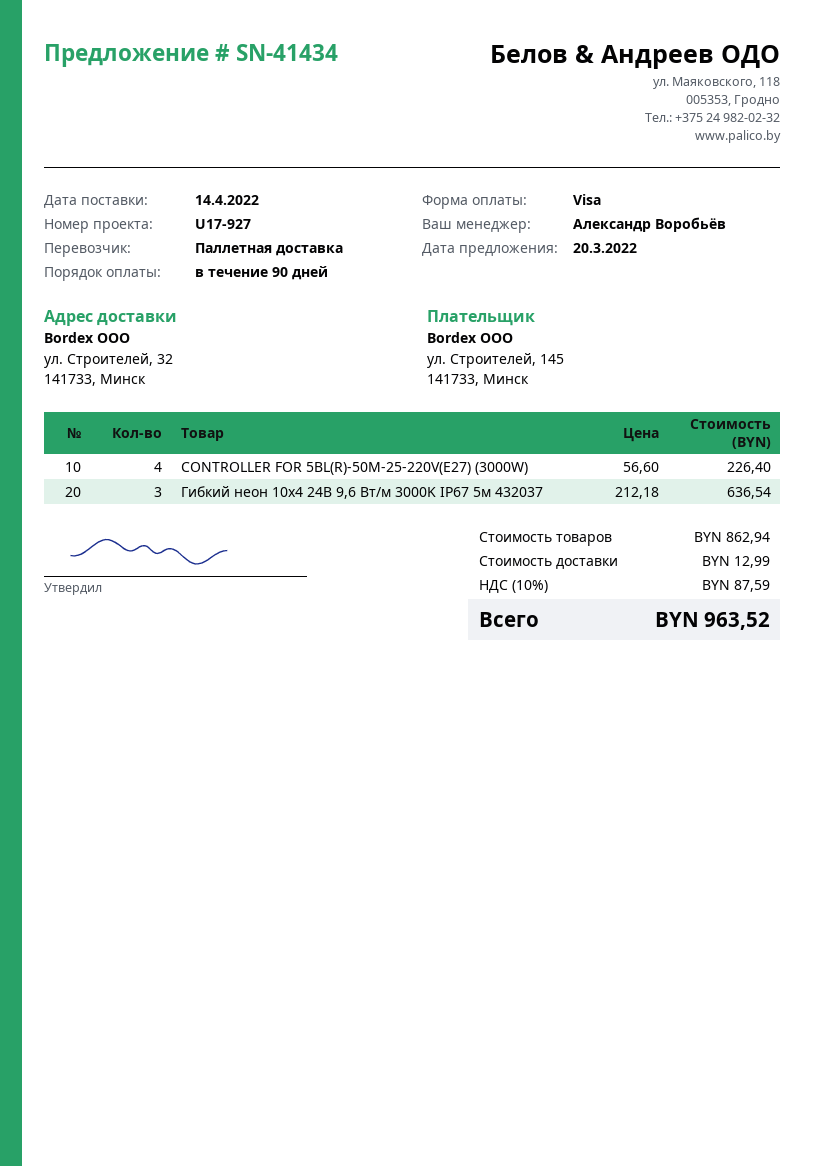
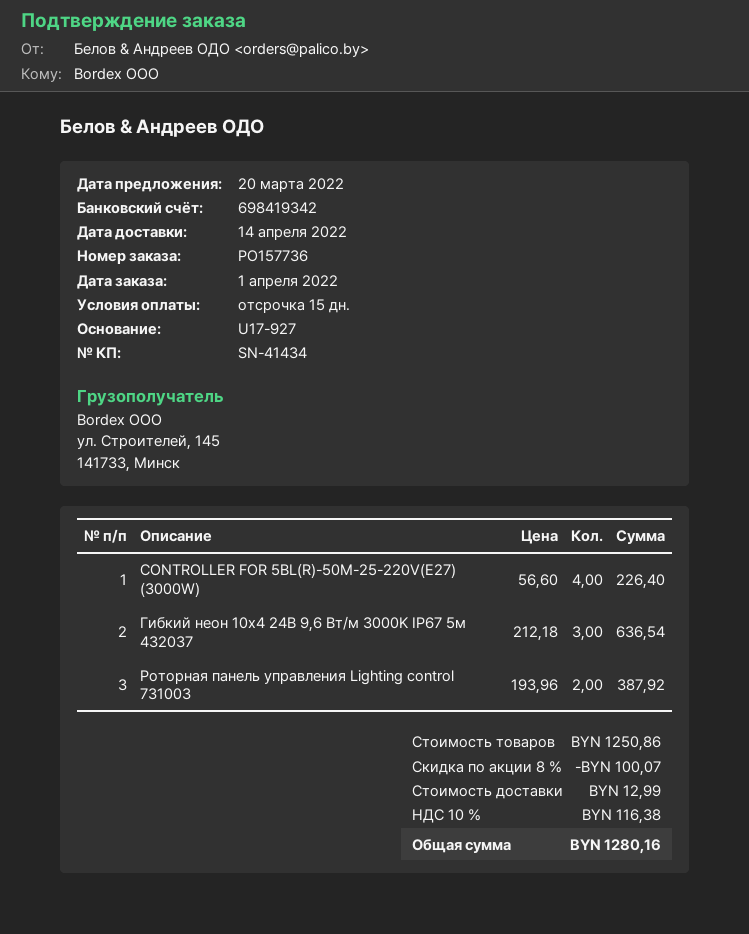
payment terms: 90 days -> 15 days
ship to: ул. Строителей, 32, 141733, Минск -> ул. Строителей, 145, 141733, Минск
Роторная панель управления Lighting control 731003: none -> 2 x 193.96 = 387.92
subtotal: 862.94 -> 1250.86
discount: none -> 8% = 100.07
tax: 10% = 87.59 -> 10% = 116.38
total: 963.52 -> 1280.16

